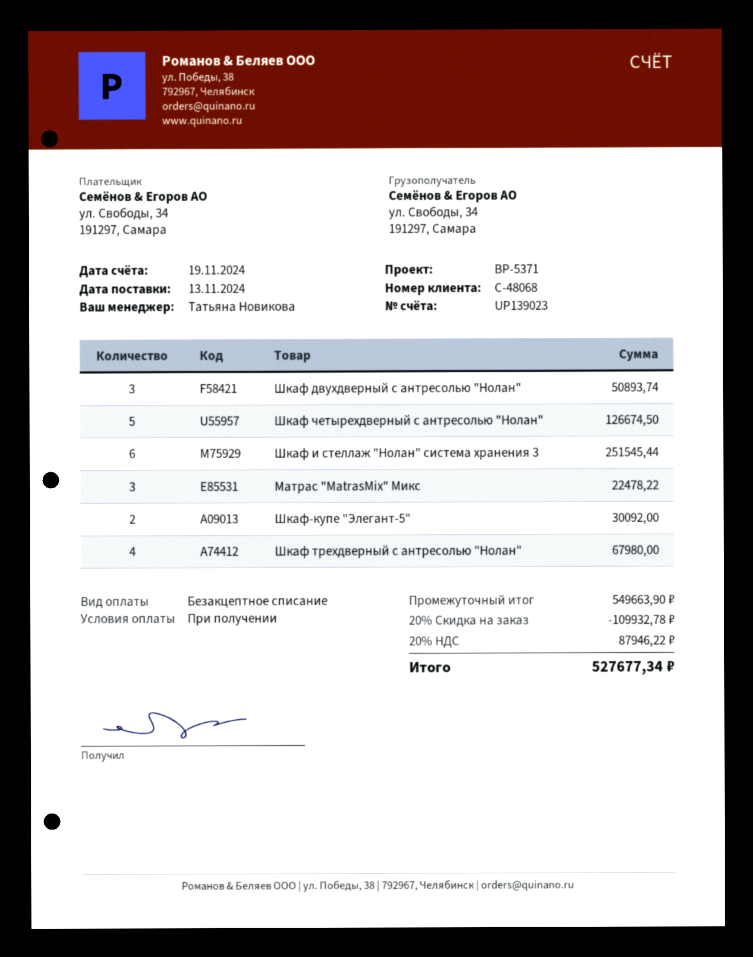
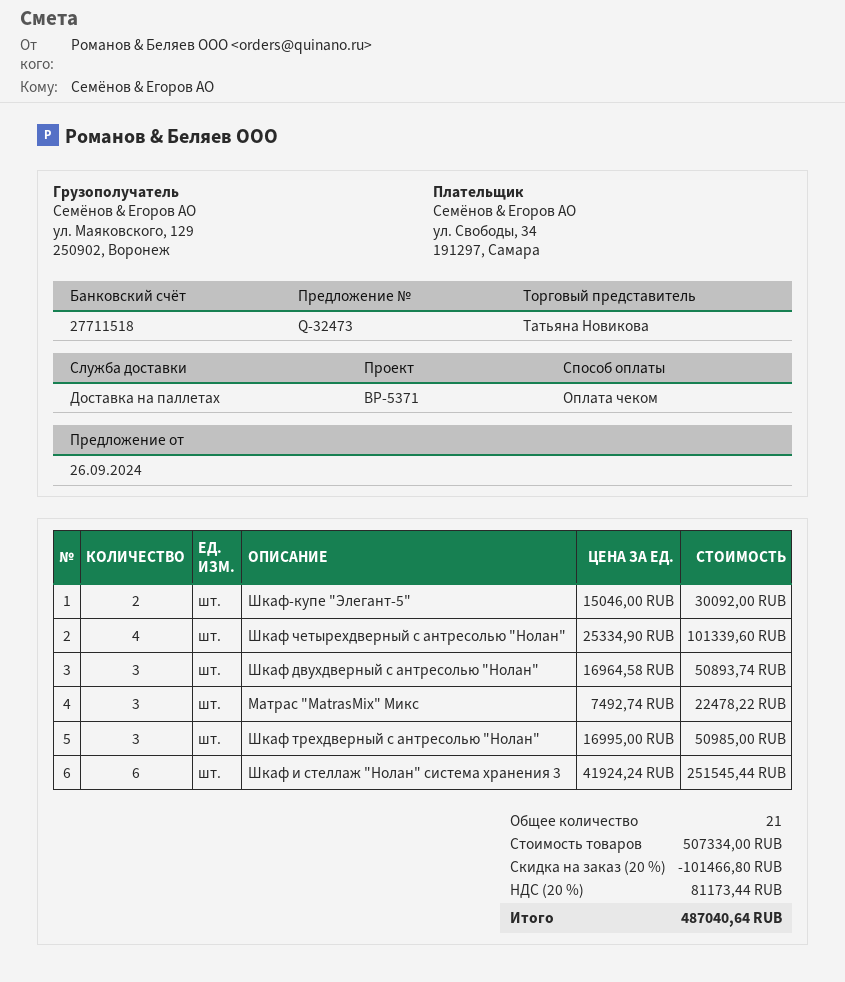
payment method: direct debit -> cheque
ship to: ул. Свободы, 34, 191297, Самара -> ул. Маяковского, 129, 250902, Воронеж
Шкаф четырехдверный с антресолью "Нолан": 5 for 126674.50 -> 4 for 101339.60
Шкаф трехдверный с антресолью "Нолан": 4 for 67980.00 -> 3 for 50985.00
subtotal: 549663.90 -> 507334.00
discount: 20% = 109932.78 -> 20% = 101466.80
tax: 20% = 87946.22 -> 20% = 81173.44
total: 527677.34 -> 487040.64

